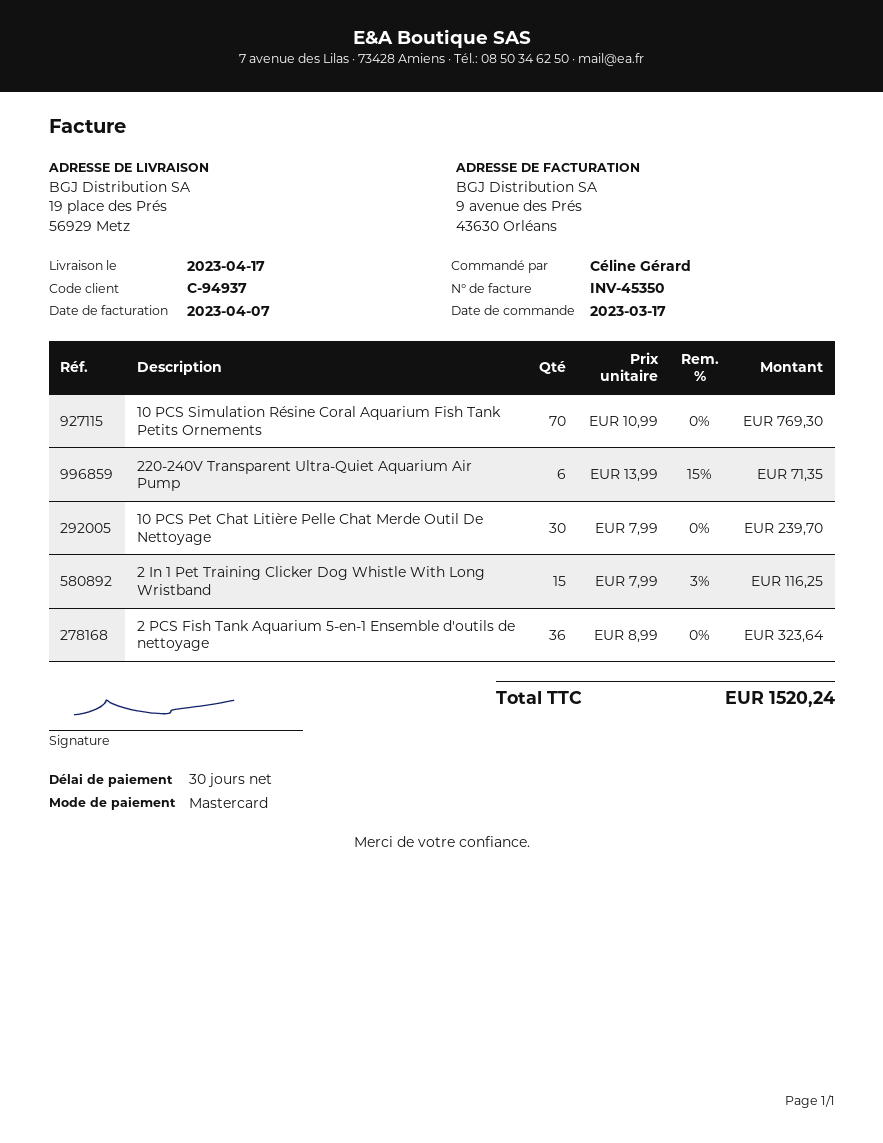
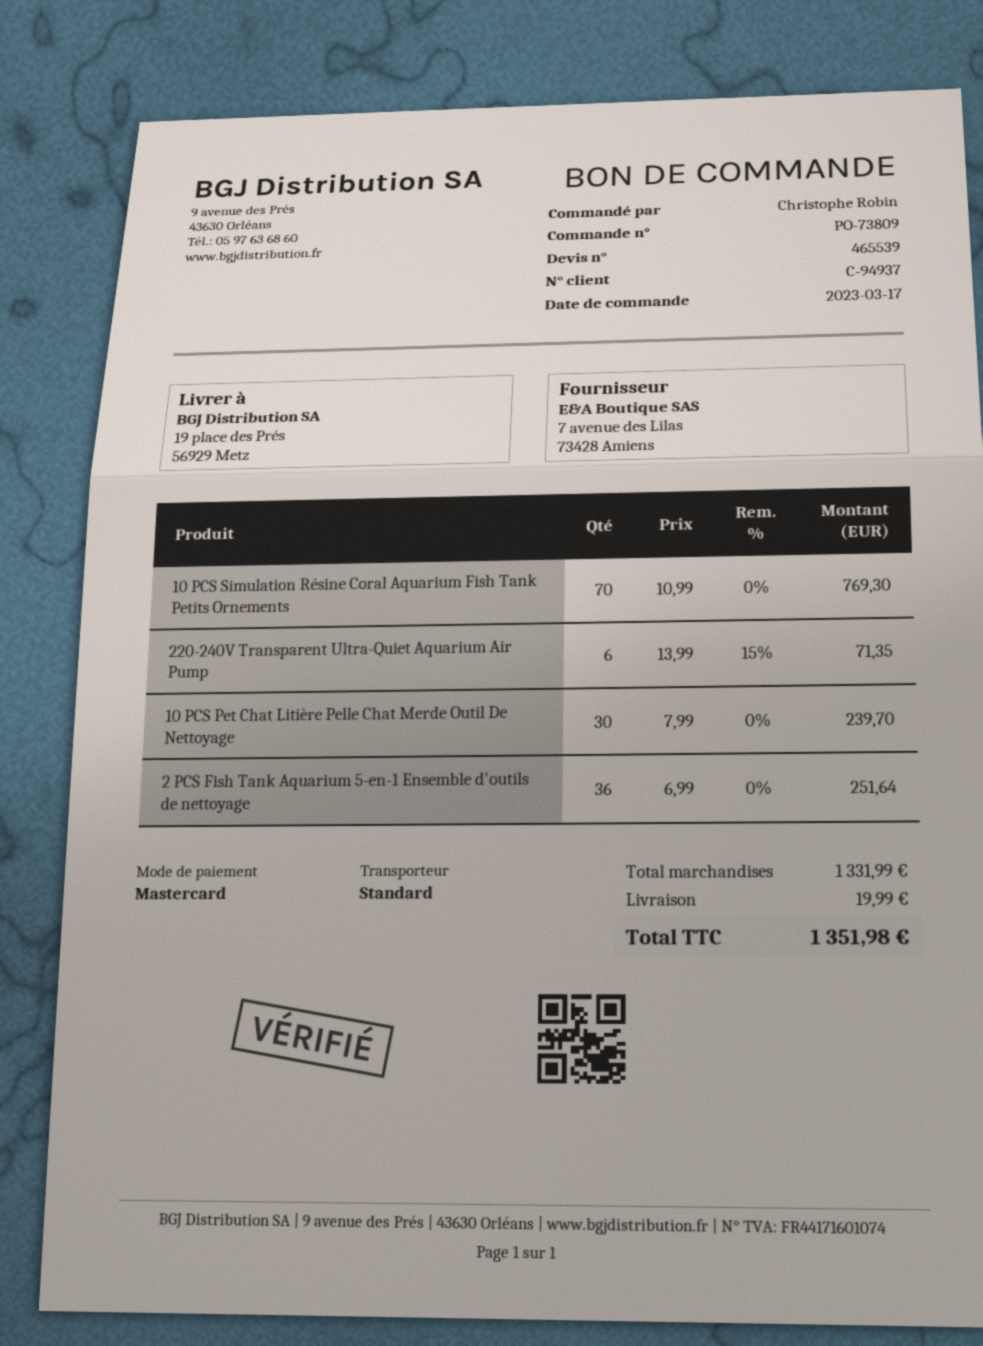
ordered by: Céline Gérard -> Christophe Robin
2 In 1 Pet Training Clicker Dog Whistle With Long Wristband: 15 x 7.99 - 3% = 116.25 -> none
2 PCS Fish Tank Aquarium 5-en-1 Ensemble d'outils de nettoyage: 36 x 8.99 = 323.64 -> 36 x 6.99 = 251.64
shipping: none -> 19.99
total: 1520.24 -> 1351.98

